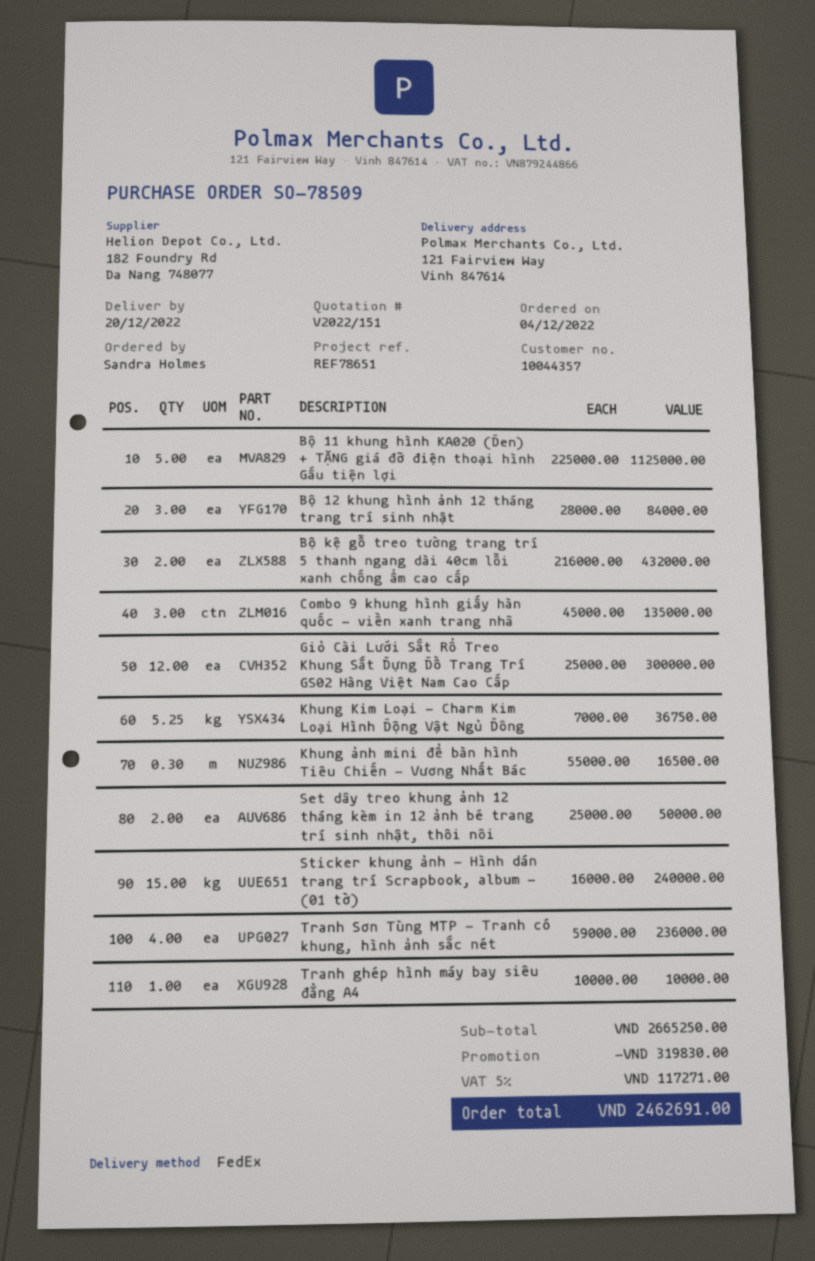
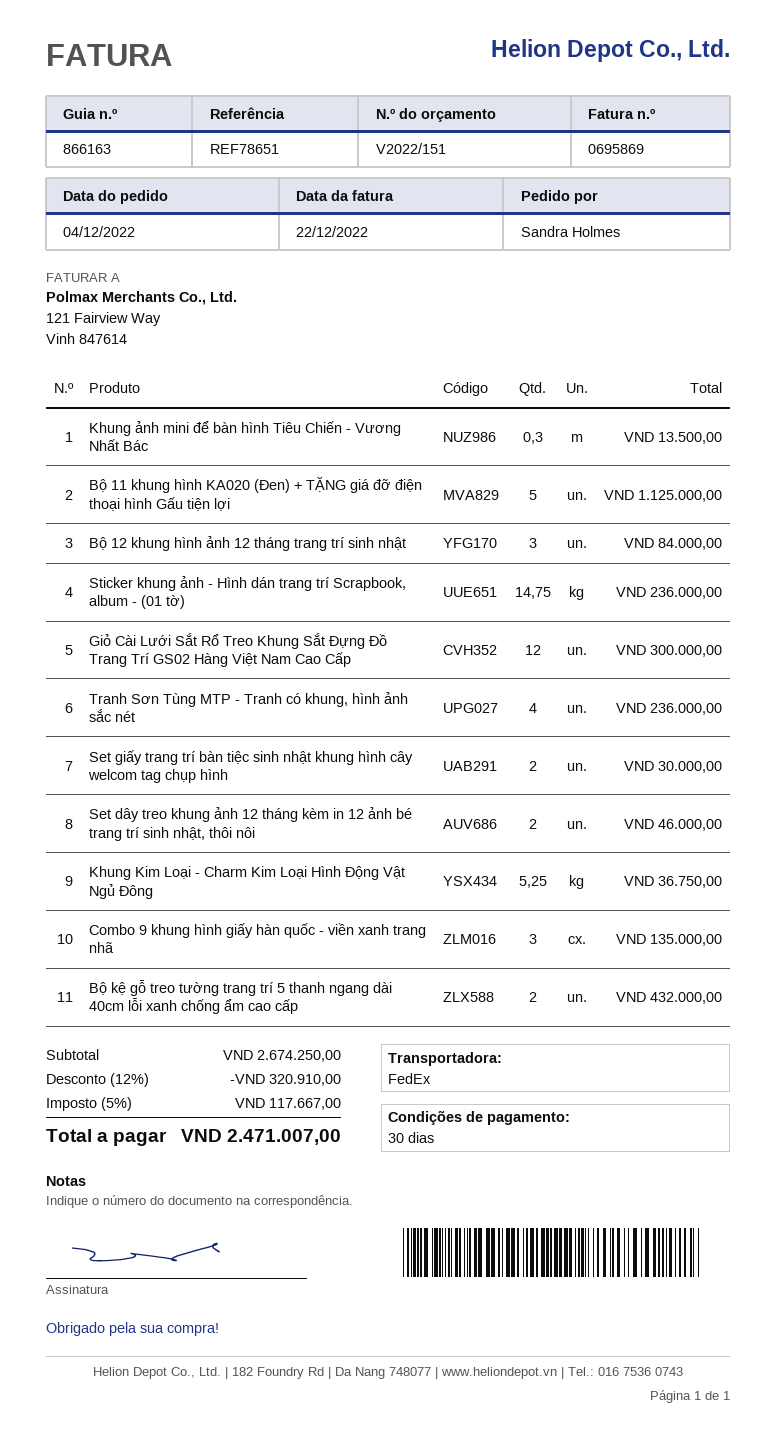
Khung ảnh mini để bàn hình Tiêu Chiến - Vương Nhất Bác: 0.3 for 16500.00 -> 0.3 for 13500.00
Set dây treo khung ảnh 12 tháng kèm in 12 ảnh bé trang trí sinh nhật, thôi nôi: 2 for 50000.00 -> 2 for 46000.00
Sticker khung ảnh - Hình dán trang trí Scrapbook, album - (01 tờ): 15 for 240000.00 -> 14.75 for 236000.00
Tranh ghép hình máy bay siêu đẳng A4: 1 for 10000.00 -> none
Set giấy trang trí bàn tiệc sinh nhật khung hình cây welcom tag chụp hình: none -> 2 for 30000.00
subtotal: 2665250.00 -> 2674250.00
discount: 319830.00 -> 320910.00
tax: 5% = 117271.00 -> 5% = 117667.00
total: 2462691.00 -> 2471007.00

